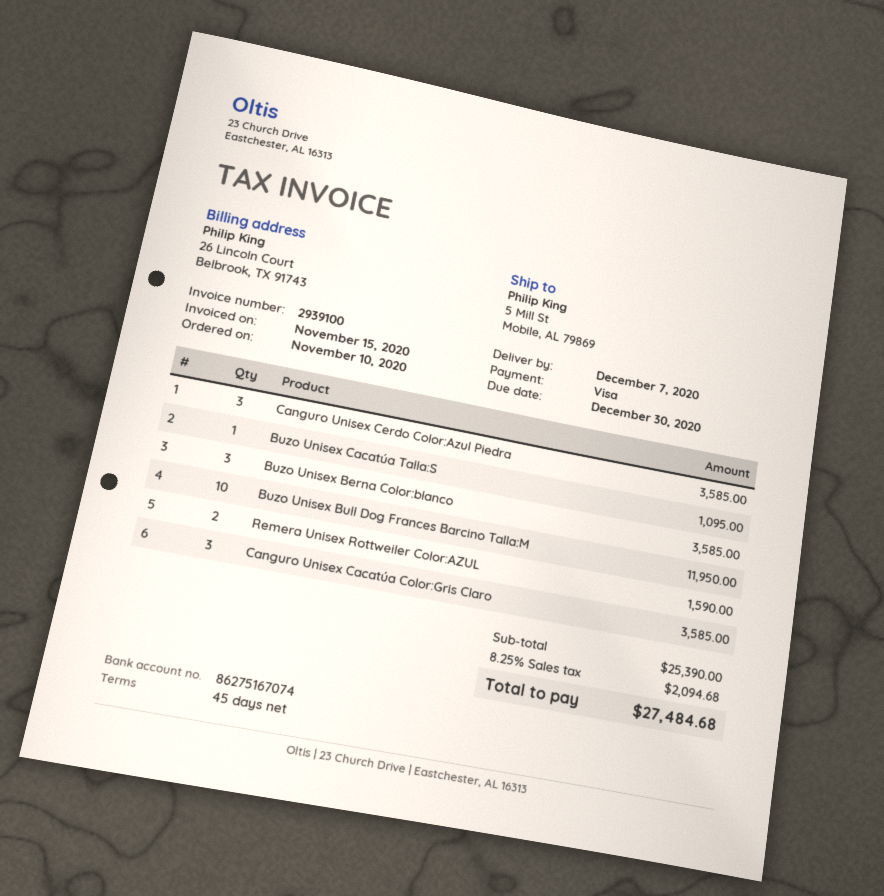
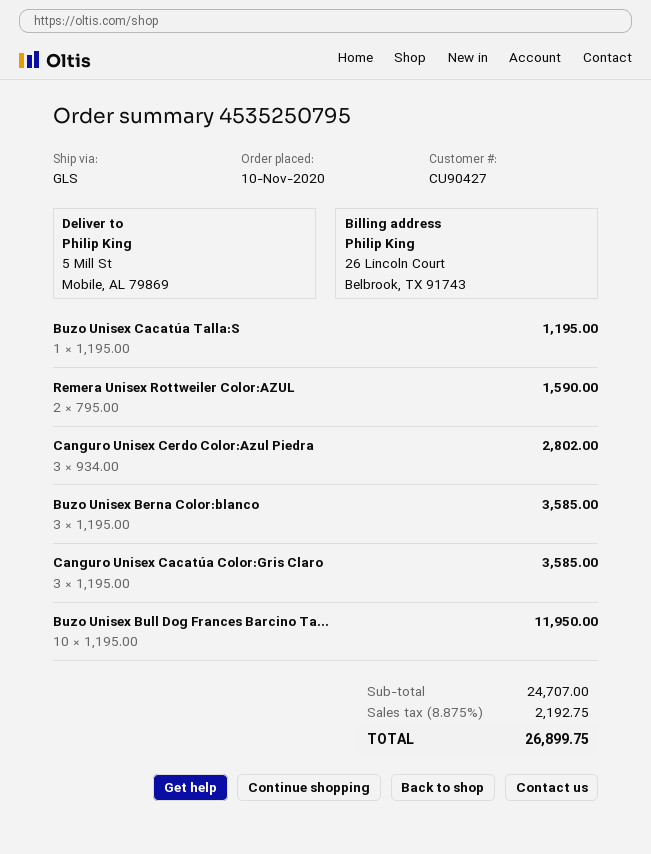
Canguro Unisex Cerdo Color:Azul Piedra: 3 for 3585.00 -> 3 for 2802.00
Buzo Unisex Cacatúa Talla:S: 1 for 1095.00 -> 1 for 1195.00
subtotal: 25390.00 -> 24707.00
tax: 8.25% = 2094.68 -> 8.875% = 2192.75
total: 27484.68 -> 26899.75

